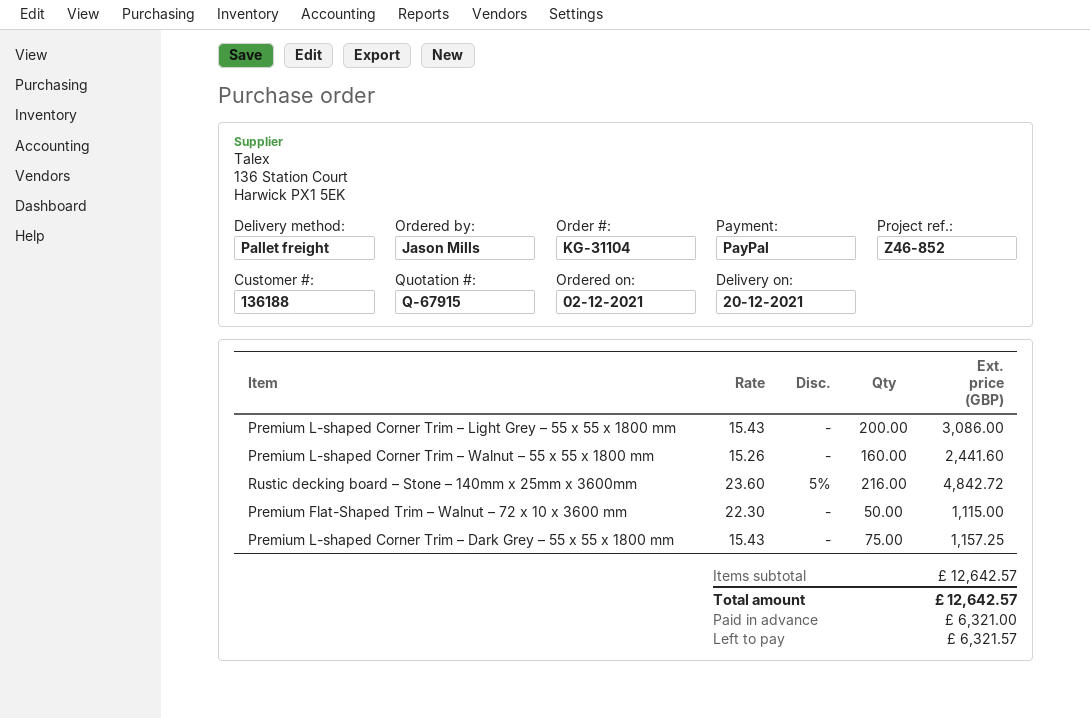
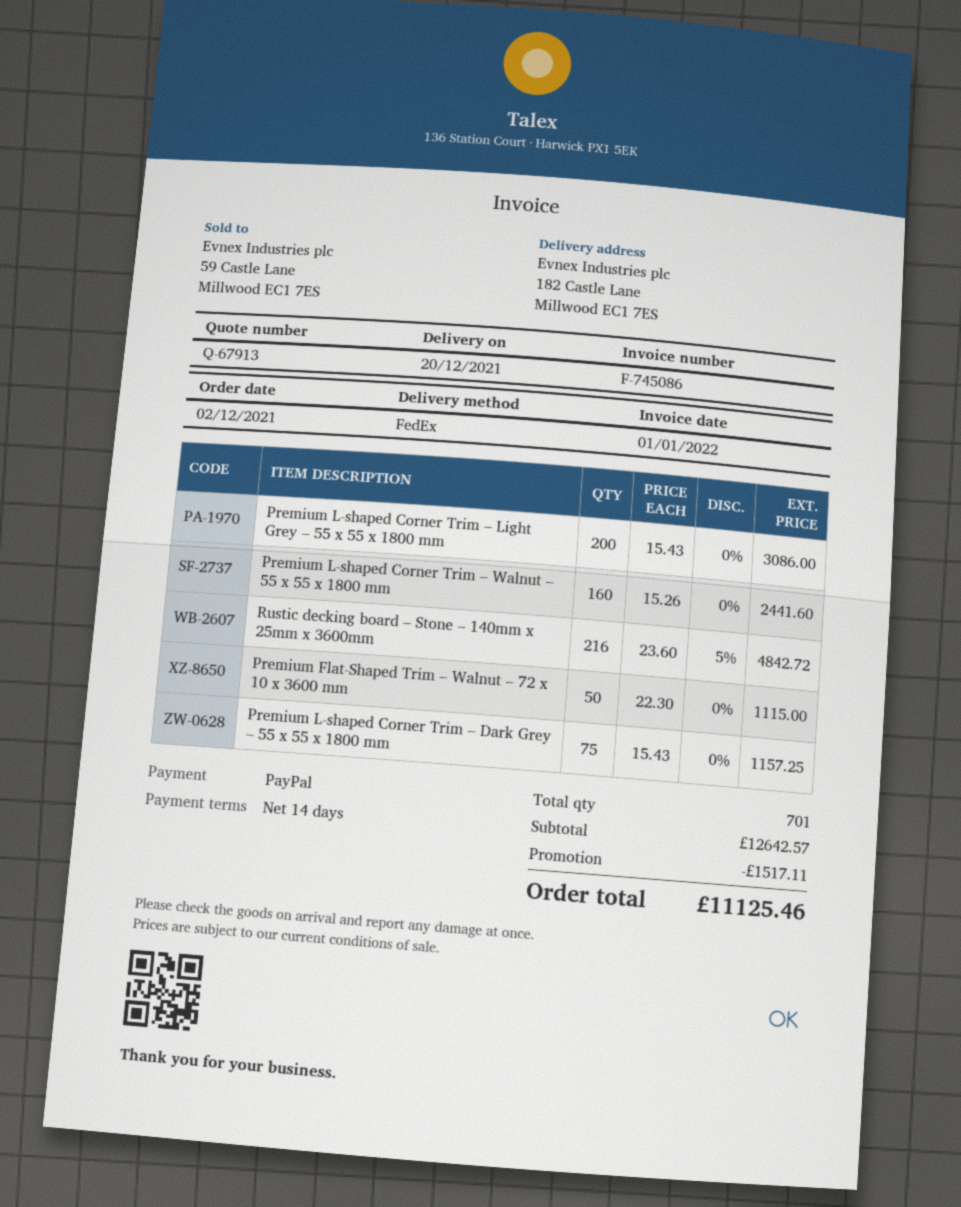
quote number: Q-67915 -> Q-67913
shipping method: pallet freight -> FedEx
discount: none -> 1517.11
total: 12642.57 -> 11125.46

